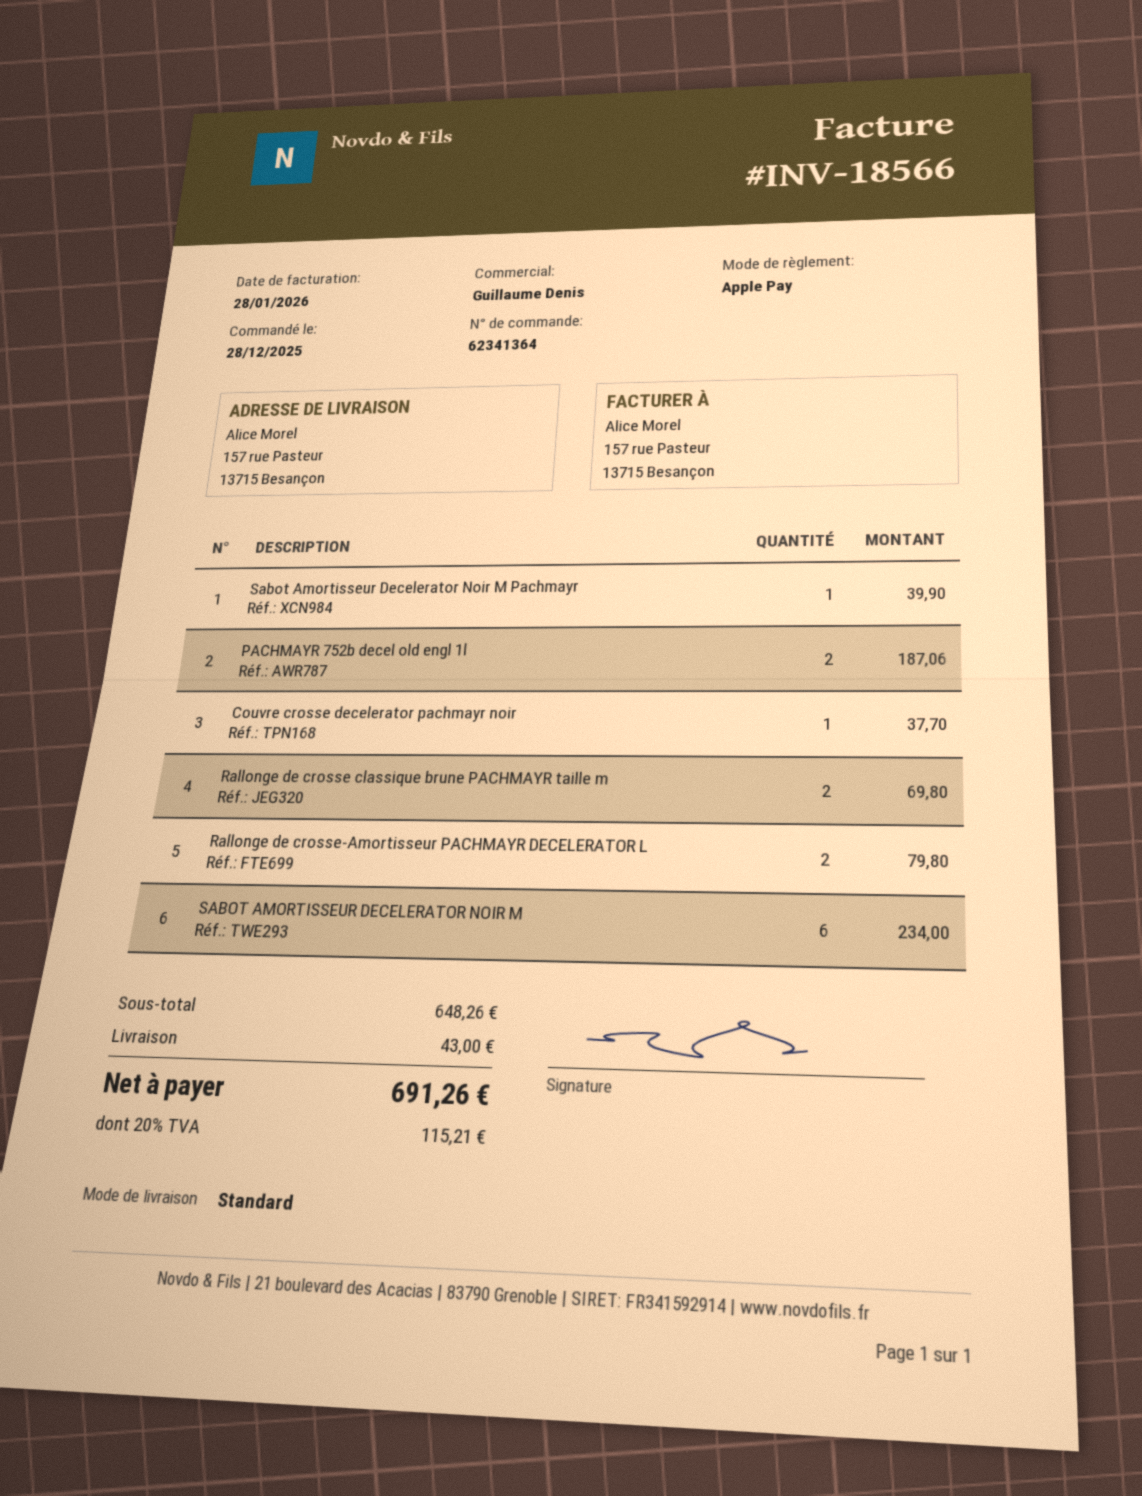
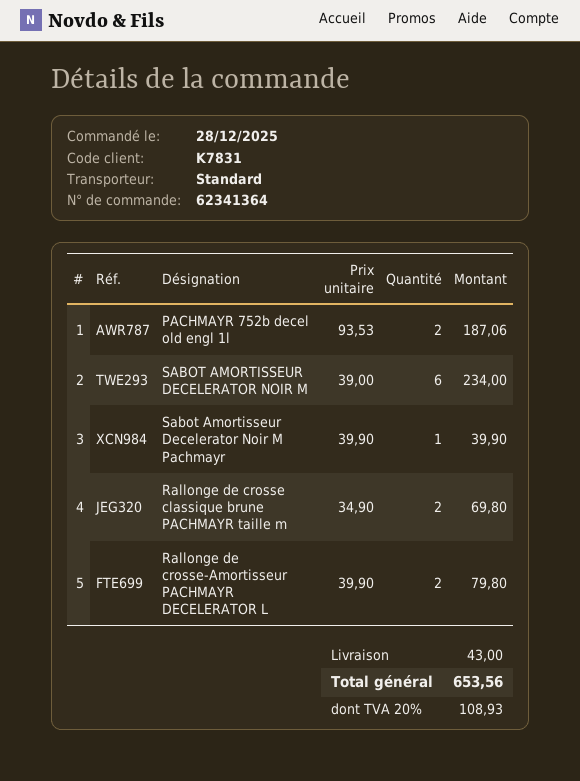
Couvre crosse decelerator pachmayr noir: 1 for 37.70 -> none
tax: 20% = 115.21 -> 20% = 108.93
total: 691.26 -> 653.56

